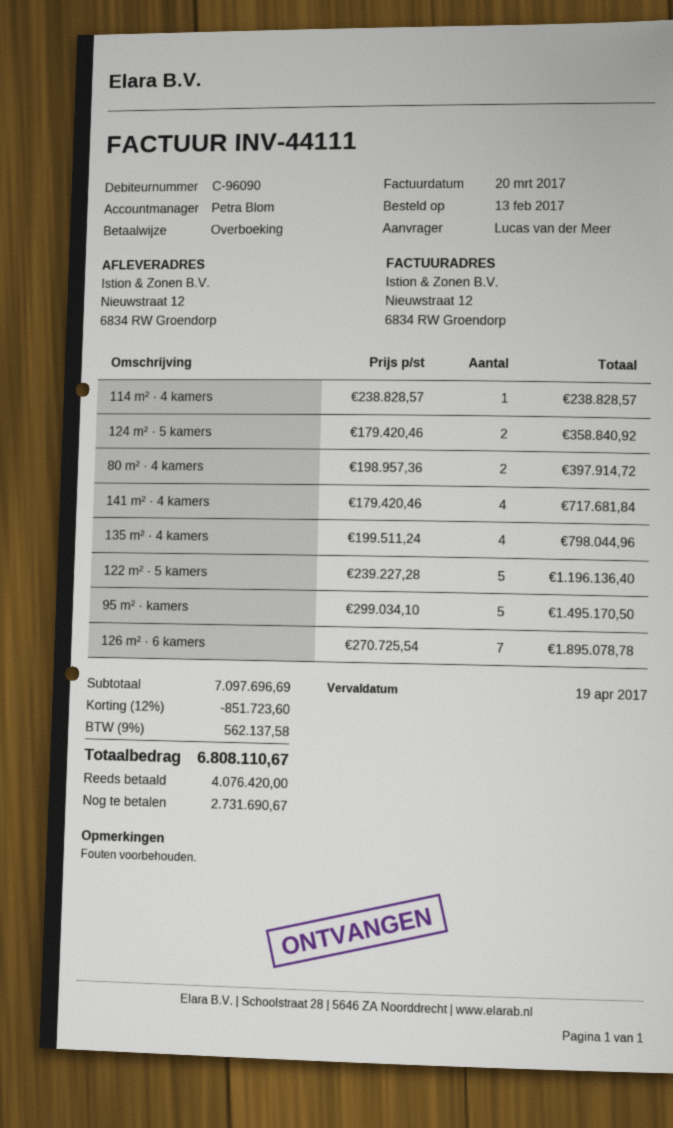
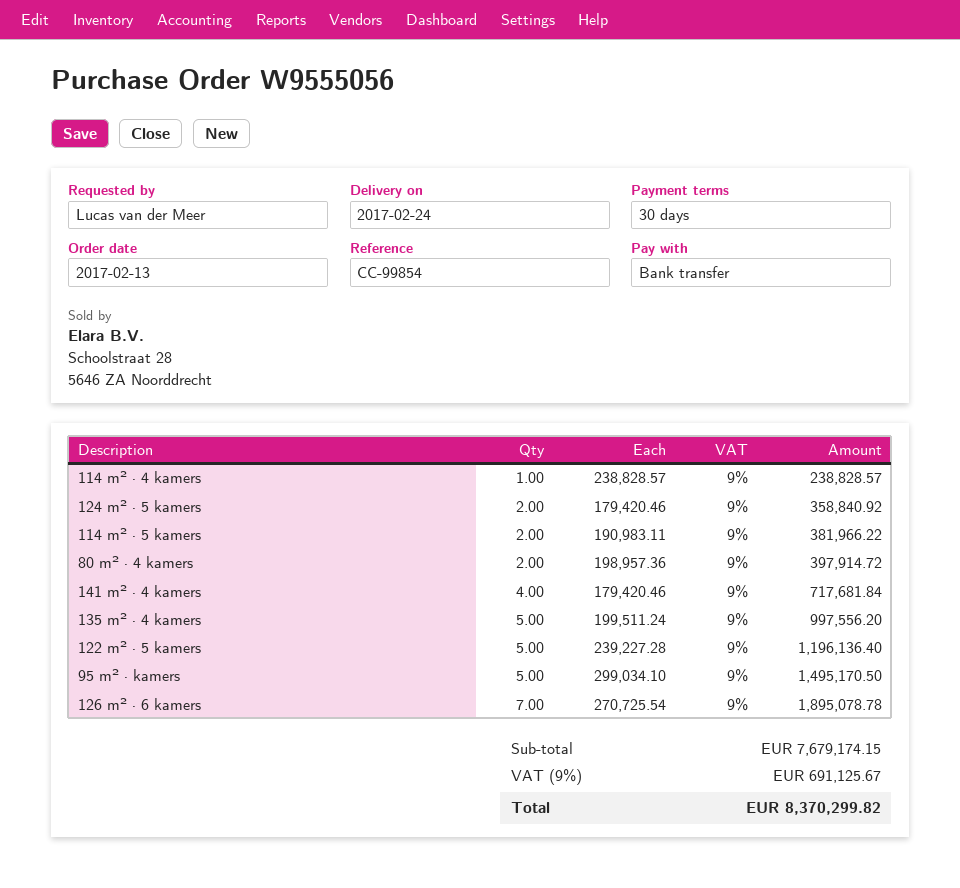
135 m² · 4 kamers: 4 x 199511.24 = 798044.96 -> 5 x 199511.24 = 997556.20
114 m² · 5 kamers: none -> 2 x 190983.11 = 381966.22
subtotal: 7097696.69 -> 7679174.15
discount: 12% = 851723.60 -> none
tax: 9% = 562137.58 -> 9% = 691125.67
total: 6808110.67 -> 8370299.82

